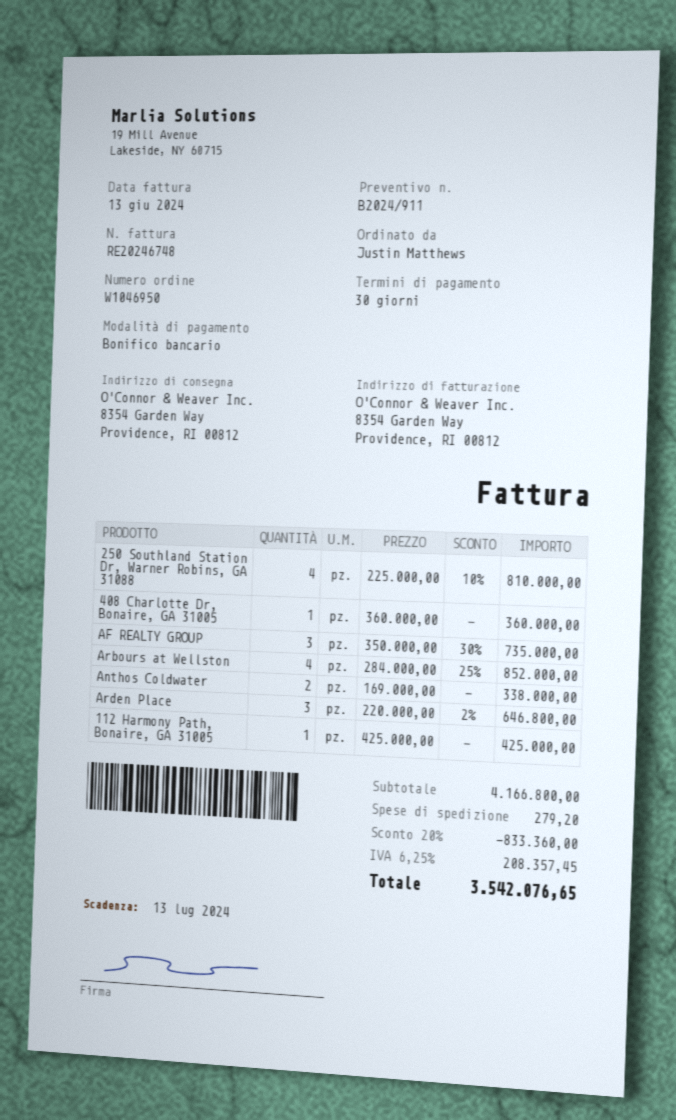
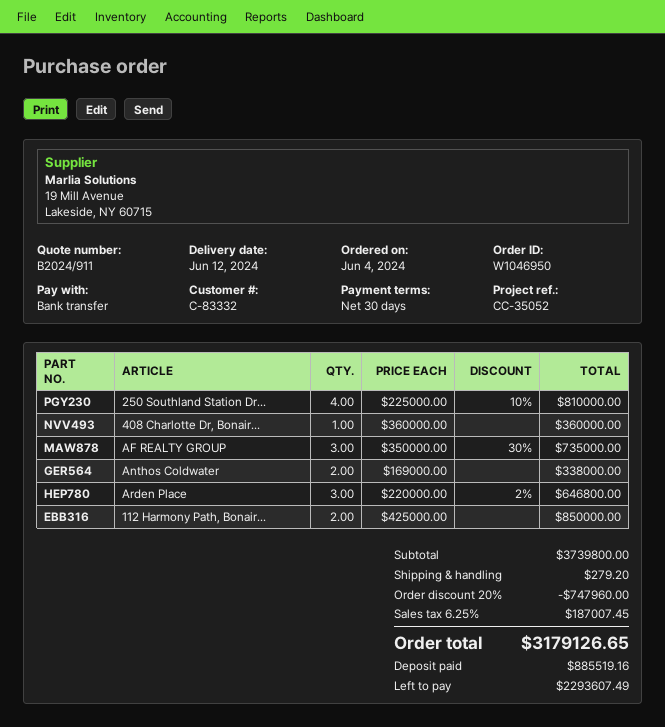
Arbours at Wellston: 4 x 284000.00 - 25% = 852000.00 -> none
112 Harmony Path, Bonaire, GA 31005: 1 x 425000.00 = 425000.00 -> 2 x 425000.00 = 850000.00
subtotal: 4166800.00 -> 3739800.00
discount: 20% = 833360.00 -> 20% = 747960.00
tax: 6.25% = 208357.45 -> 6.25% = 187007.45
total: 3542076.65 -> 3179126.65

